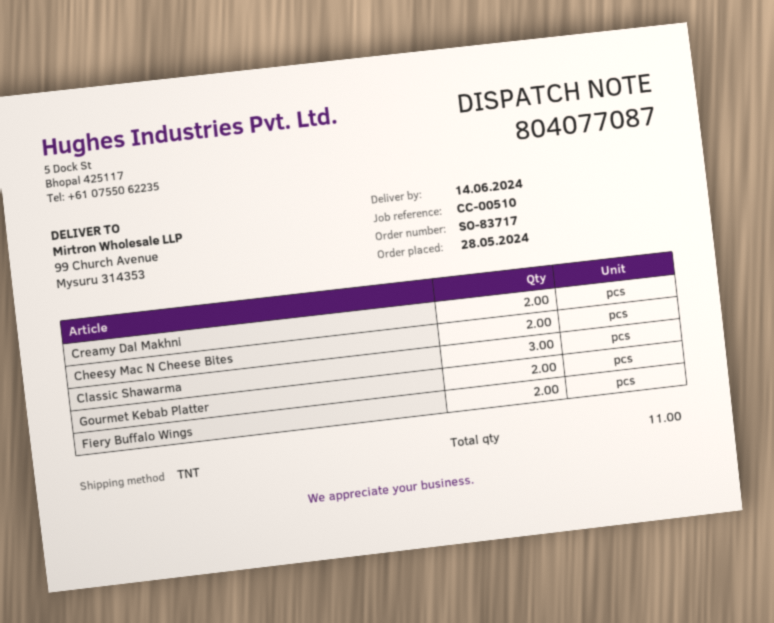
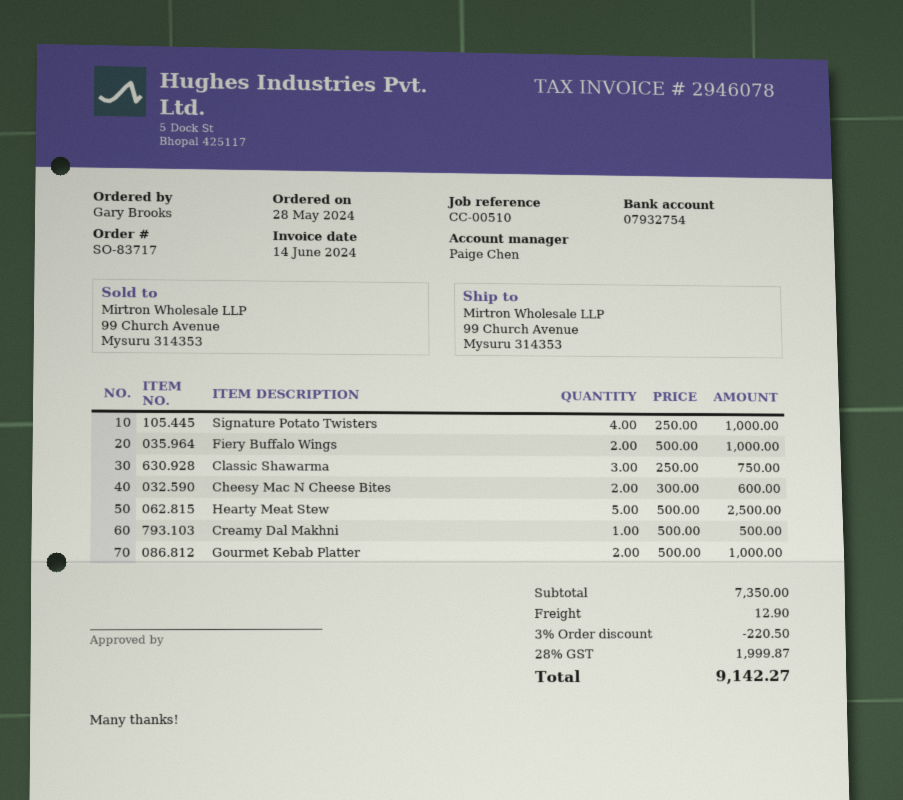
Creamy Dal Makhni: 2 -> 1
Signature Potato Twisters: none -> 4
Hearty Meat Stew: none -> 5

